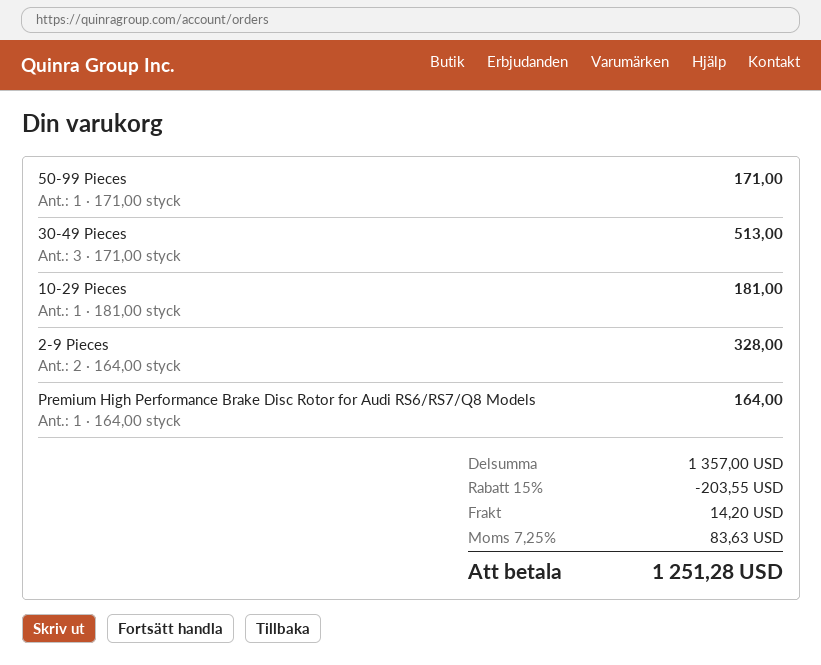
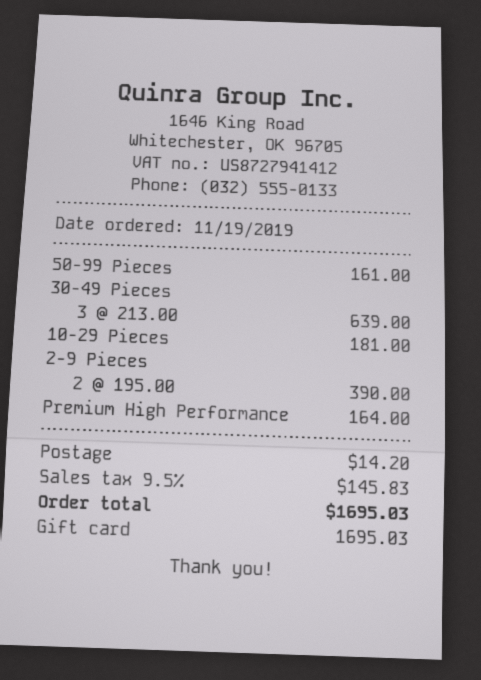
50-99 Pieces: 1 x 171.00 = 171.00 -> 1 x 161.00 = 161.00
30-49 Pieces: 3 x 171.00 = 513.00 -> 3 x 213.00 = 639.00
2-9 Pieces: 2 x 164.00 = 328.00 -> 2 x 195.00 = 390.00
discount: 15% = 203.55 -> none
tax: 7.25% = 83.63 -> 9.5% = 145.83
total: 1251.28 -> 1695.03

